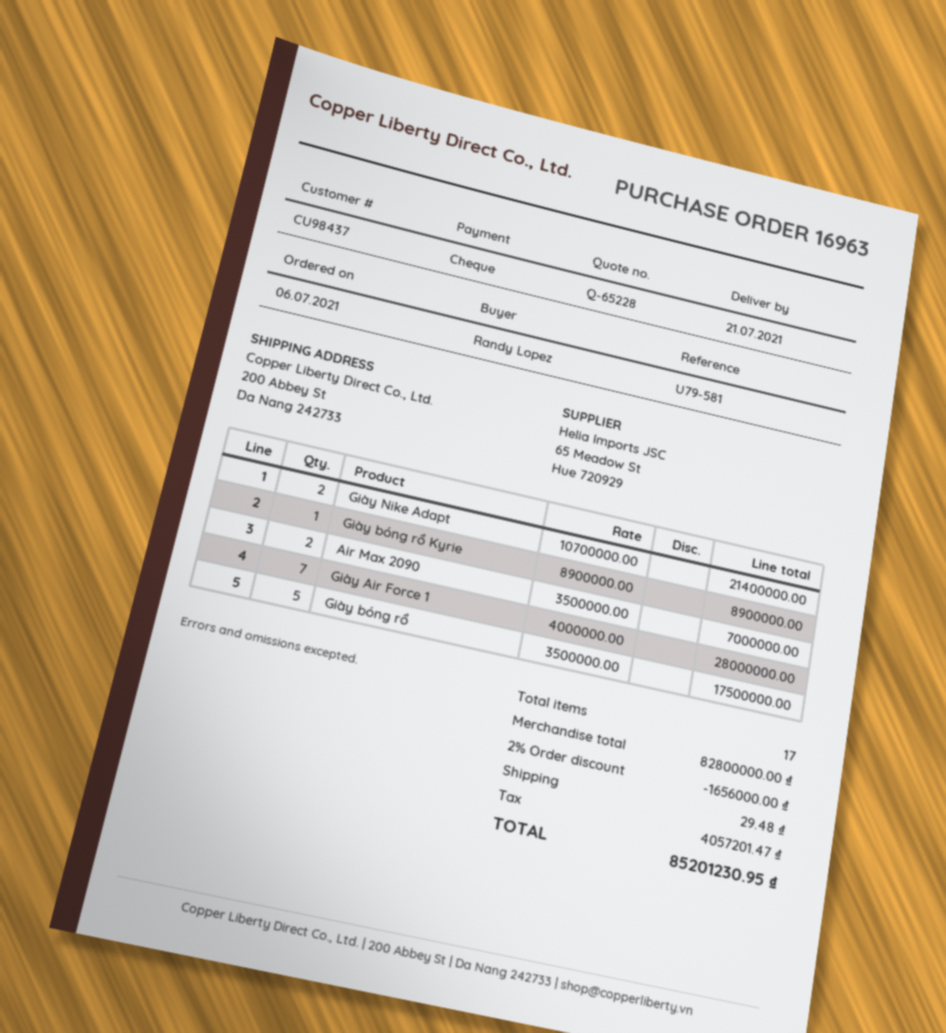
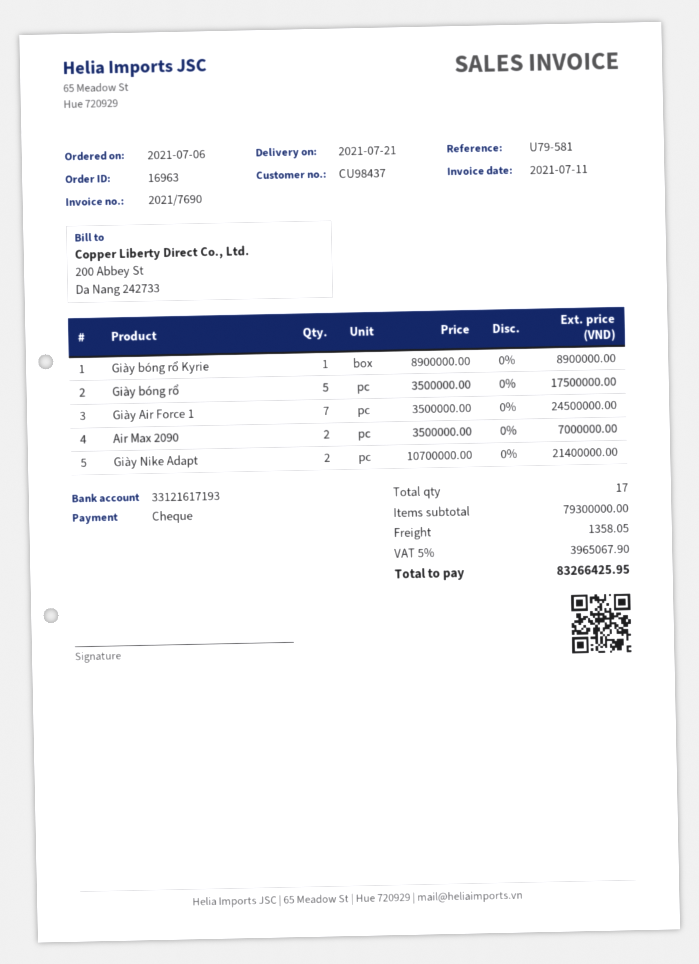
Giày Air Force 1: 7 x 4000000.00 = 28000000.00 -> 7 x 3500000.00 = 24500000.00
subtotal: 82800000.00 -> 79300000.00
discount: 2% = 1656000.00 -> none
shipping: 29.48 -> 1358.05
tax: 4057201.47 -> 3965067.90
total: 85201230.95 -> 83266425.95

